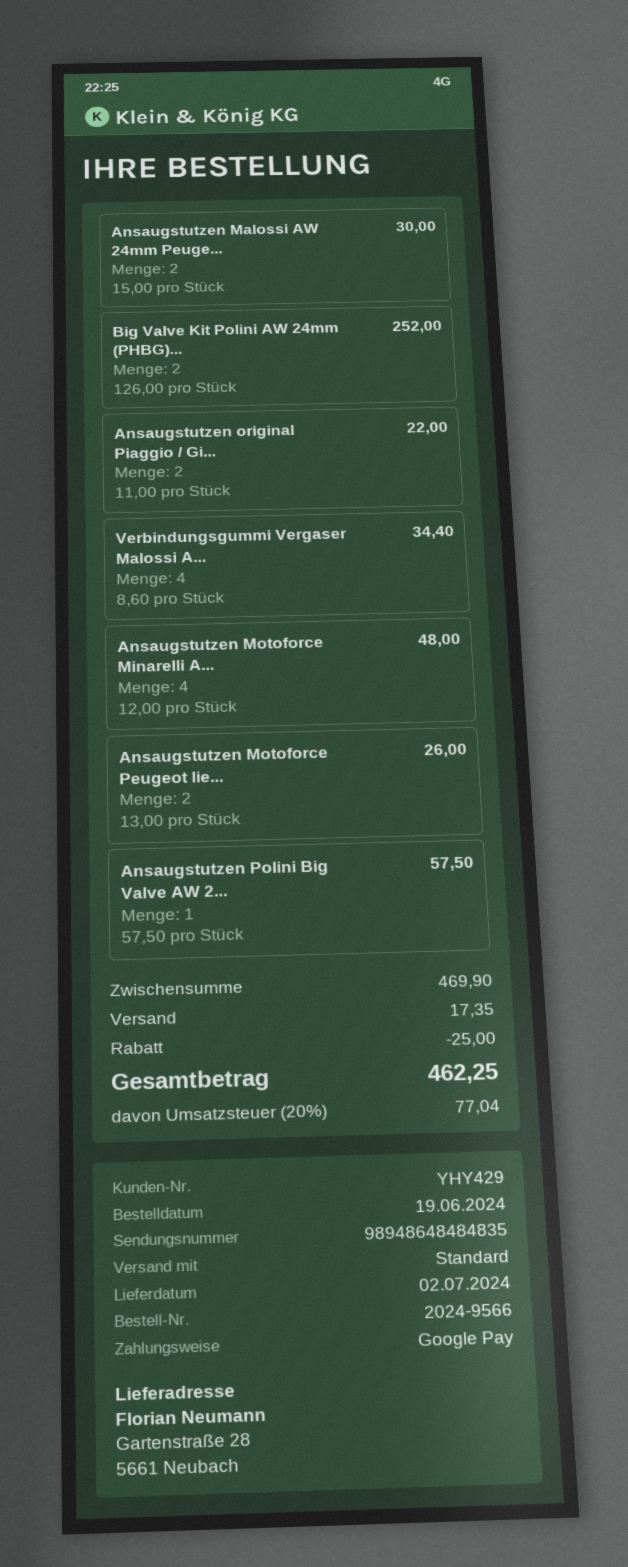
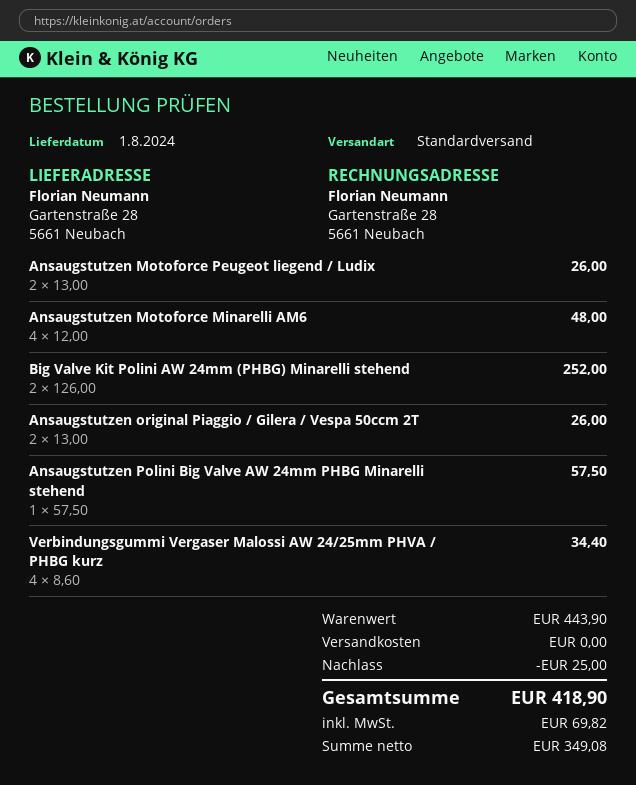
delivery date: 2024-07-02 -> 2024-08-01
Ansaugstutzen Malossi AW 24mm Peuge...: 2 x 15.00 = 30.00 -> none
Ansaugstutzen original Piaggio / Gi...: 2 x 11.00 = 22.00 -> 2 x 13.00 = 26.00
subtotal: 469.90 -> 443.90
shipping: 17.35 -> 0.00
tax: 77.04 -> 69.82
total: 462.25 -> 418.90

